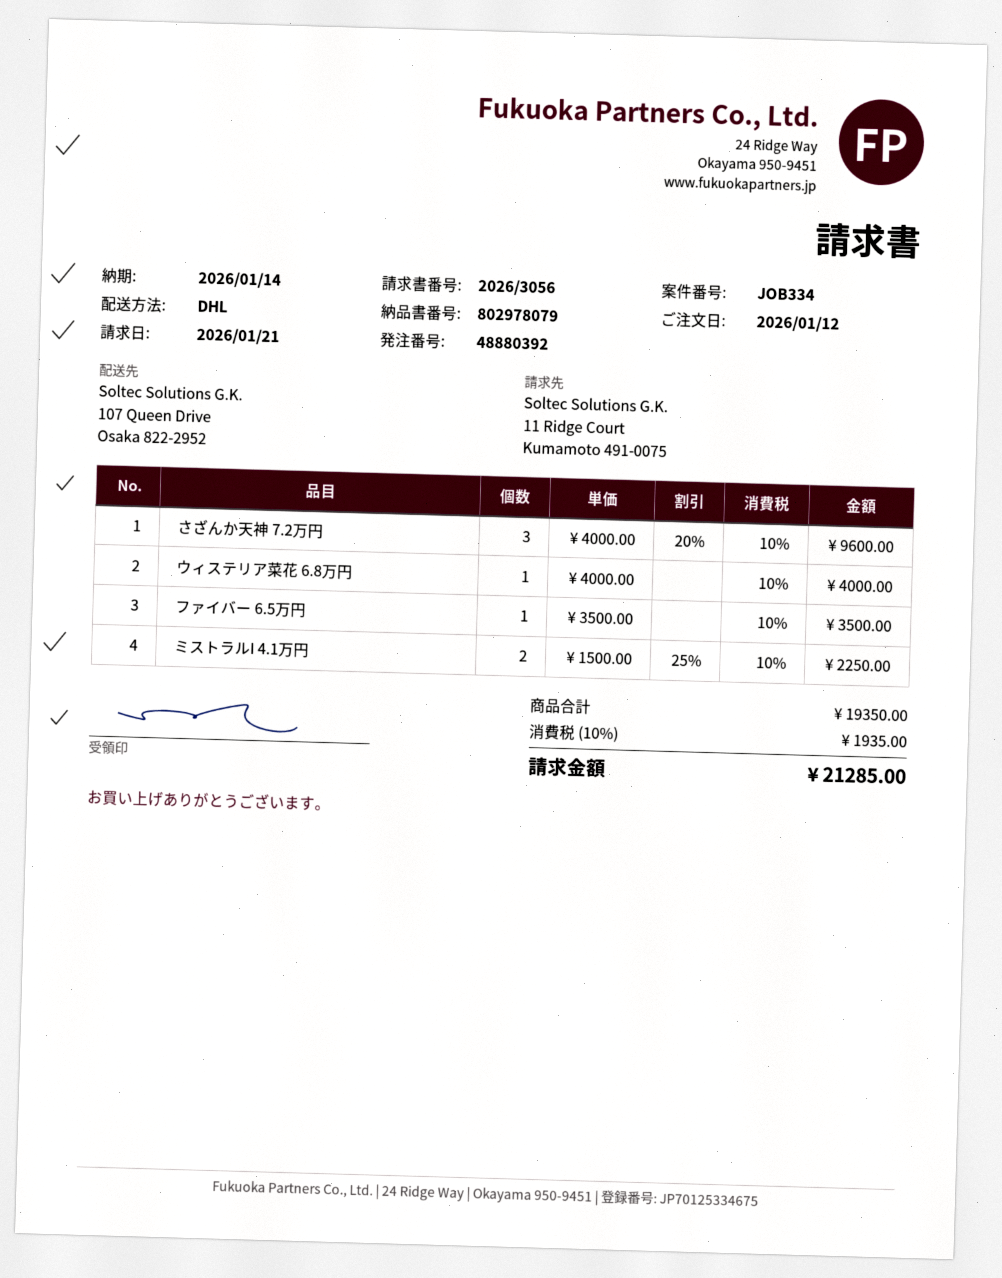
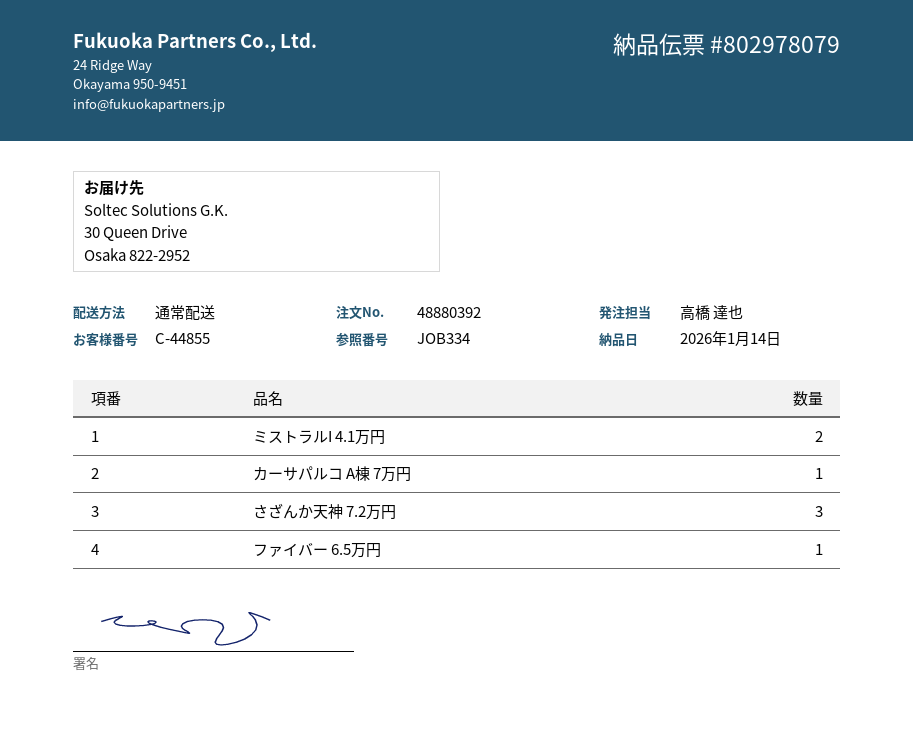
shipping method: DHL -> standard
ship to: 107 Queen Drive, Osaka 822-2952 -> 30 Queen Drive, Osaka 822-2952
ウィステリア菜花 6.8万円: 1 -> none
カーサパルコ A棟 7万円: none -> 1

